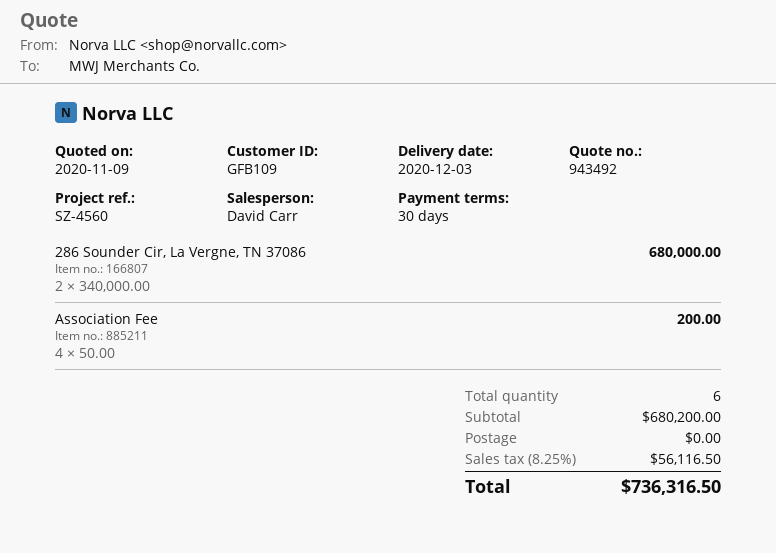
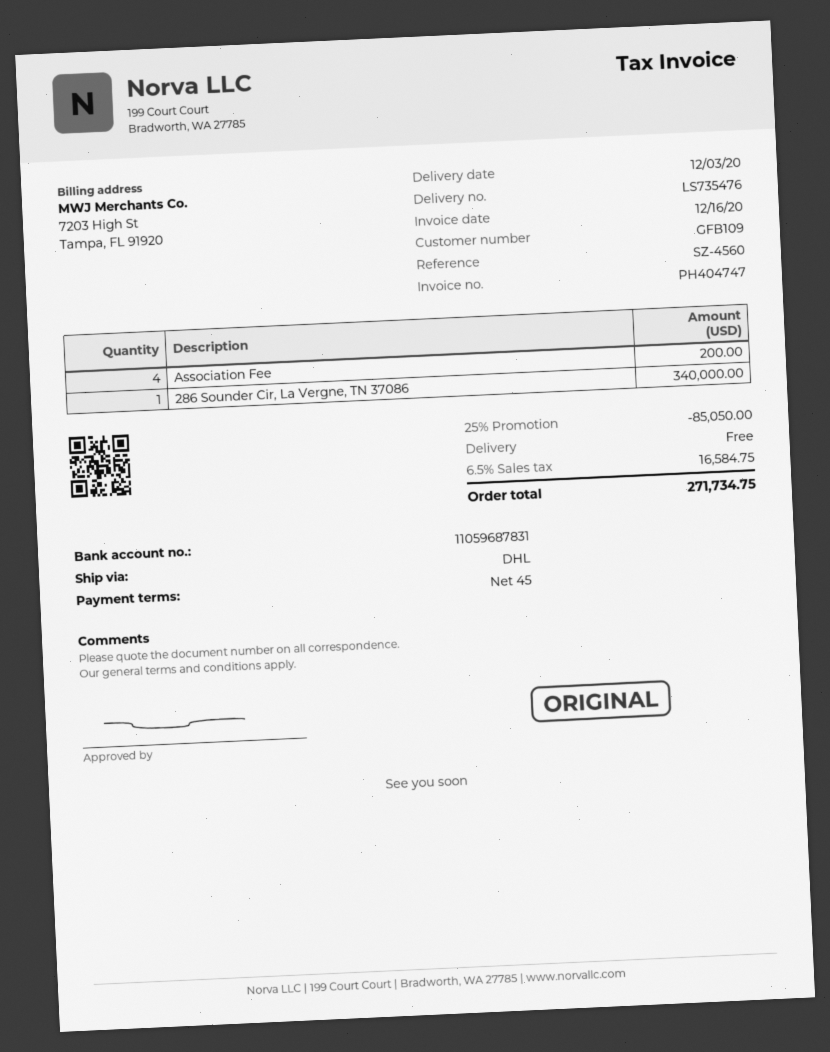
payment terms: 30 days -> 45 days
286 Sounder Cir, La Vergne, TN 37086: 2 for 680000.00 -> 1 for 340000.00
discount: none -> 25% = 85050.00
tax: 8.25% = 56116.50 -> 6.5% = 16584.75
total: 736316.50 -> 271734.75

